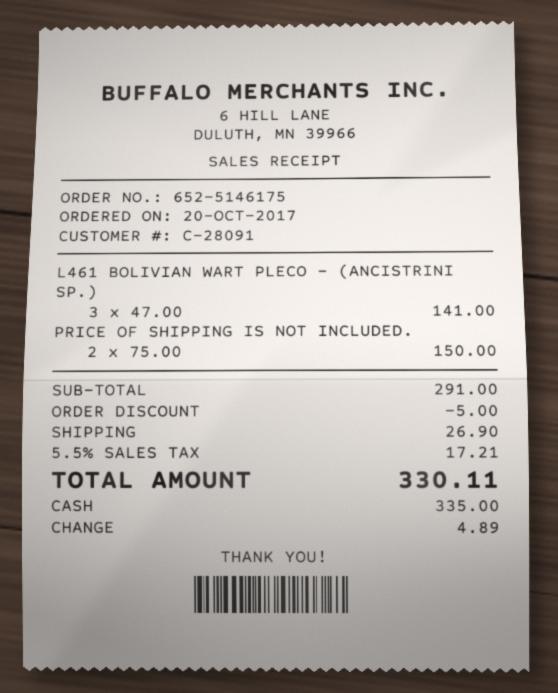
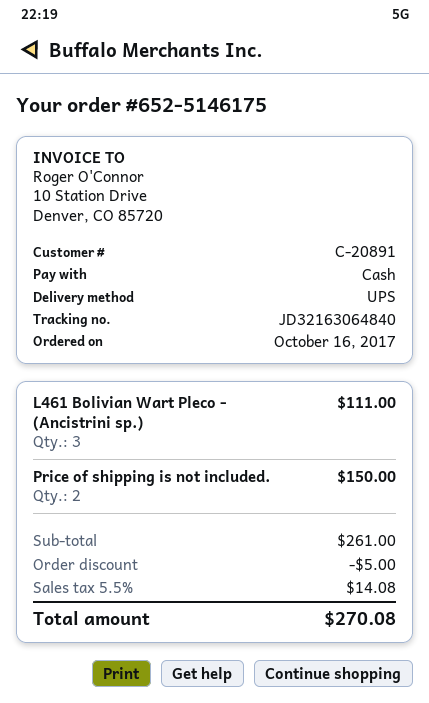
order date: 2017-10-20 -> 2017-10-16
customer number: C-28091 -> C-20891
L461 BOLIVIAN WART PLECO - (ANCISTRINI SP.): 3 for 141.00 -> 3 for 111.00
subtotal: 291.00 -> 261.00
shipping: 26.90 -> none
tax: 5.5% = 17.21 -> 5.5% = 14.08
total: 330.11 -> 270.08

